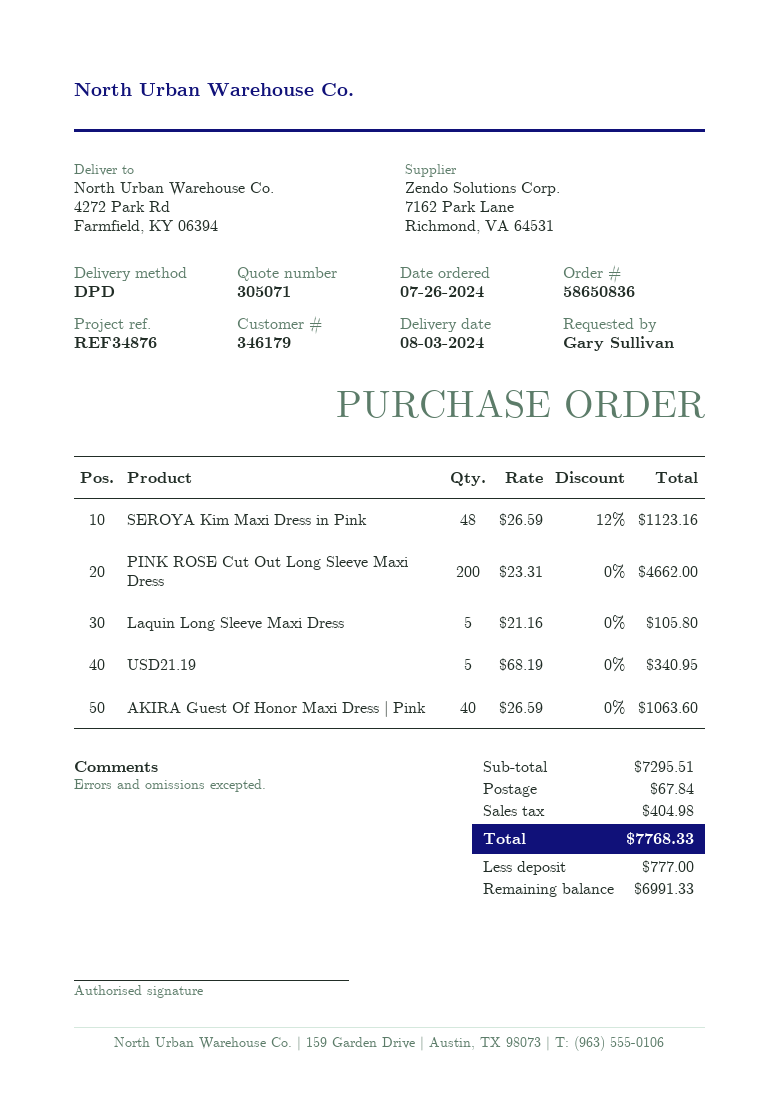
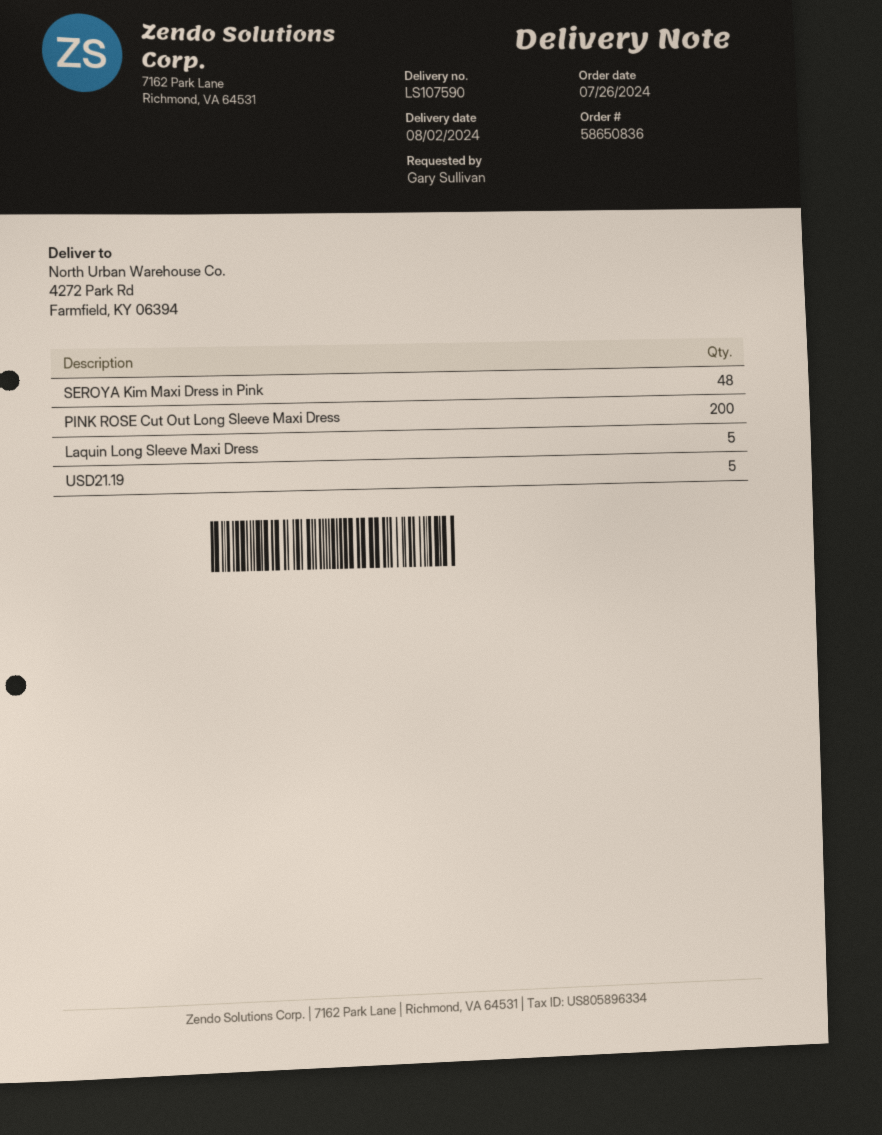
delivery date: 2024-08-03 -> 2024-08-02
AKIRA Guest Of Honor Maxi Dress | Pink: 40 -> none

